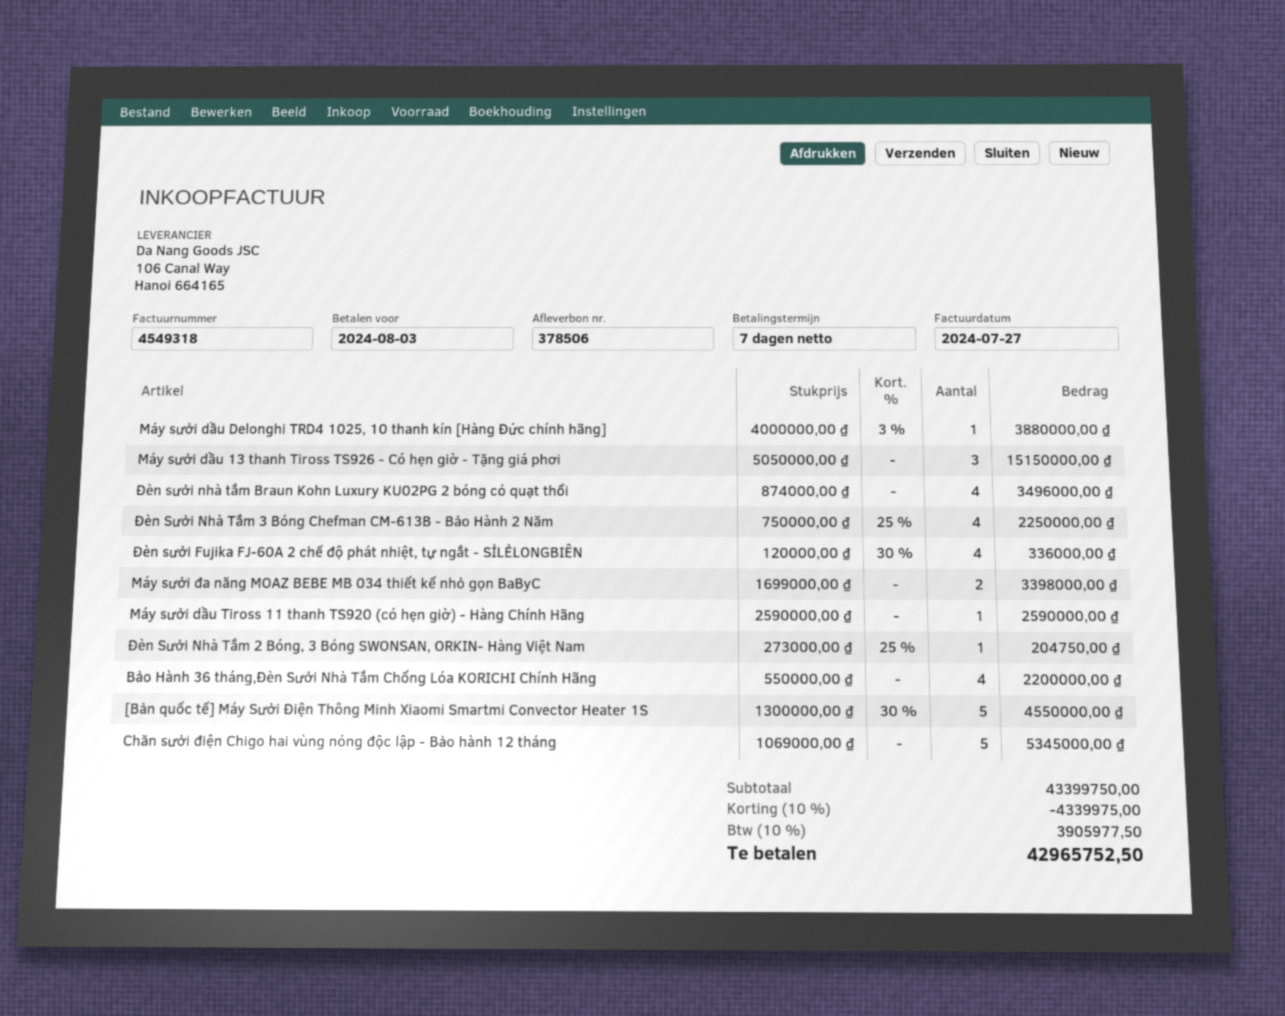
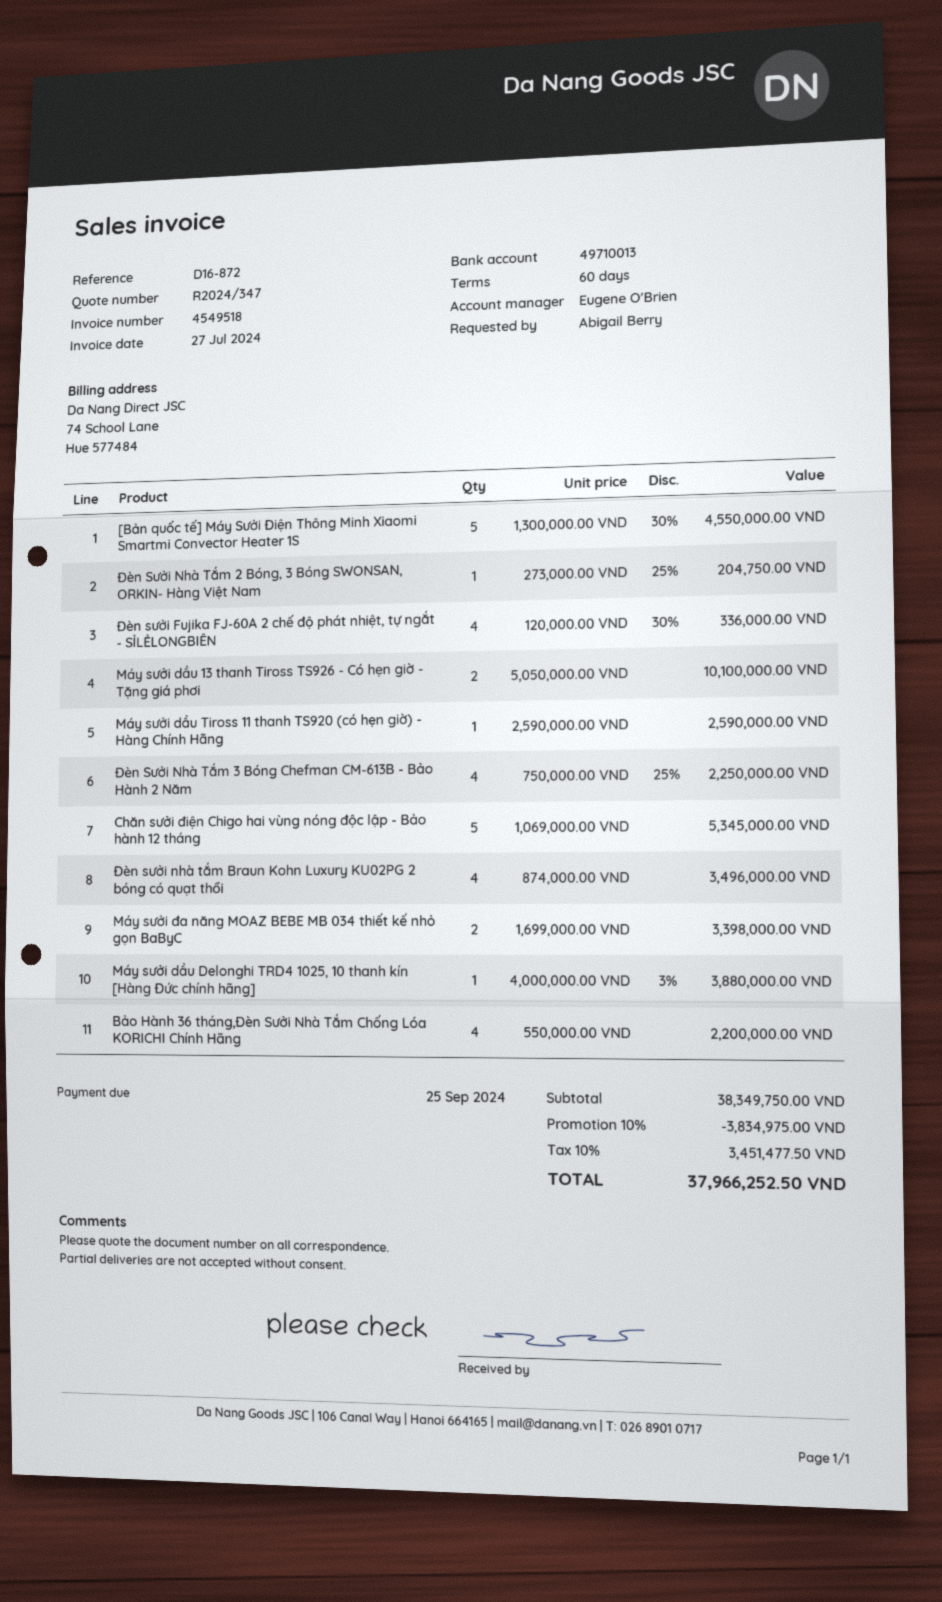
invoice number: 4549318 -> 4549518
payment terms: 7 days -> 60 days
due date: 2024-08-03 -> 2024-09-25
Máy sưởi dầu 13 thanh Tiross TS926 - Có hẹn giờ - Tặng giá phơi: 3 x 5050000.00 = 15150000.00 -> 2 x 5050000.00 = 10100000.00
subtotal: 43399750.00 -> 38349750.00
discount: 10% = 4339975.00 -> 10% = 3834975.00
tax: 10% = 3905977.50 -> 10% = 3451477.50
total: 42965752.50 -> 37966252.50

